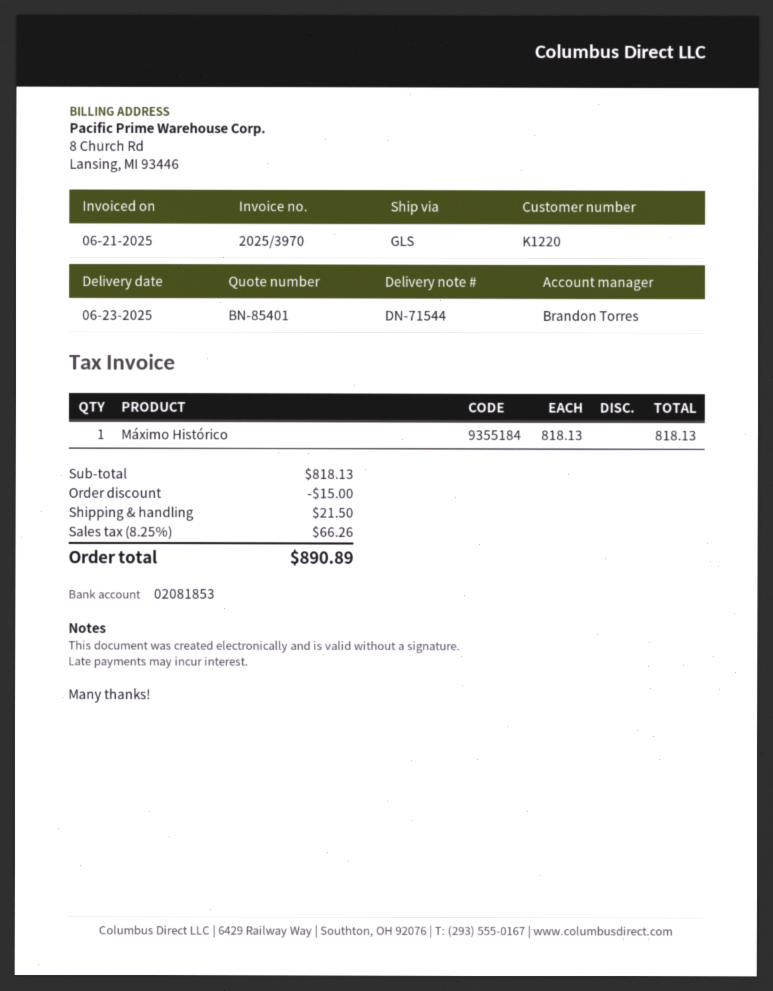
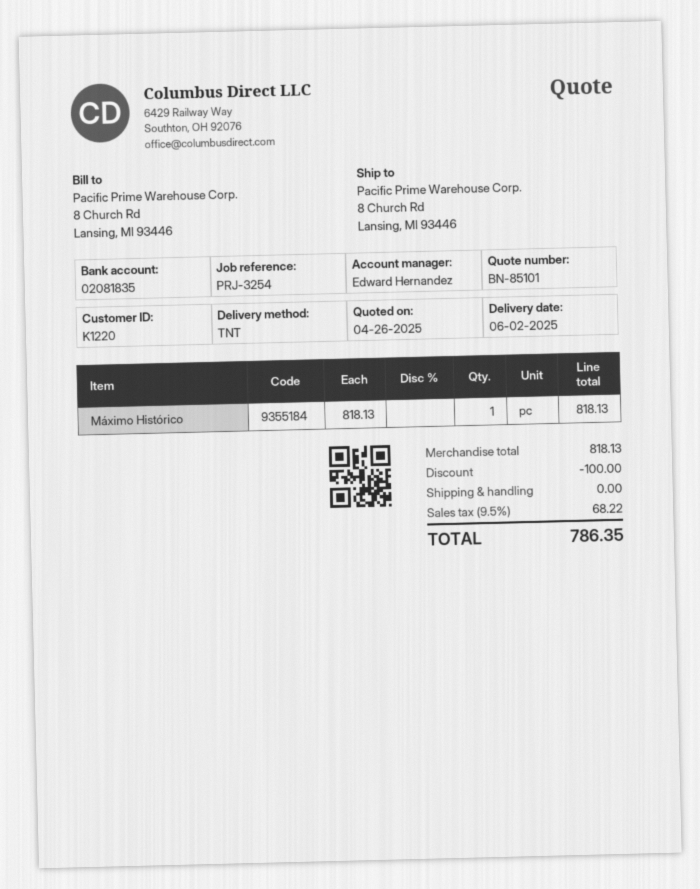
quote number: BN-85401 -> BN-85101
delivery date: 2025-06-23 -> 2025-06-02
sales rep: Brandon Torres -> Edward Hernandez
bank account: 02081853 -> 02081835
shipping method: GLS -> TNT
discount: 15.00 -> 100.00
shipping: 21.50 -> 0.00
tax: 8.25% = 66.26 -> 9.5% = 68.22
total: 890.89 -> 786.35

